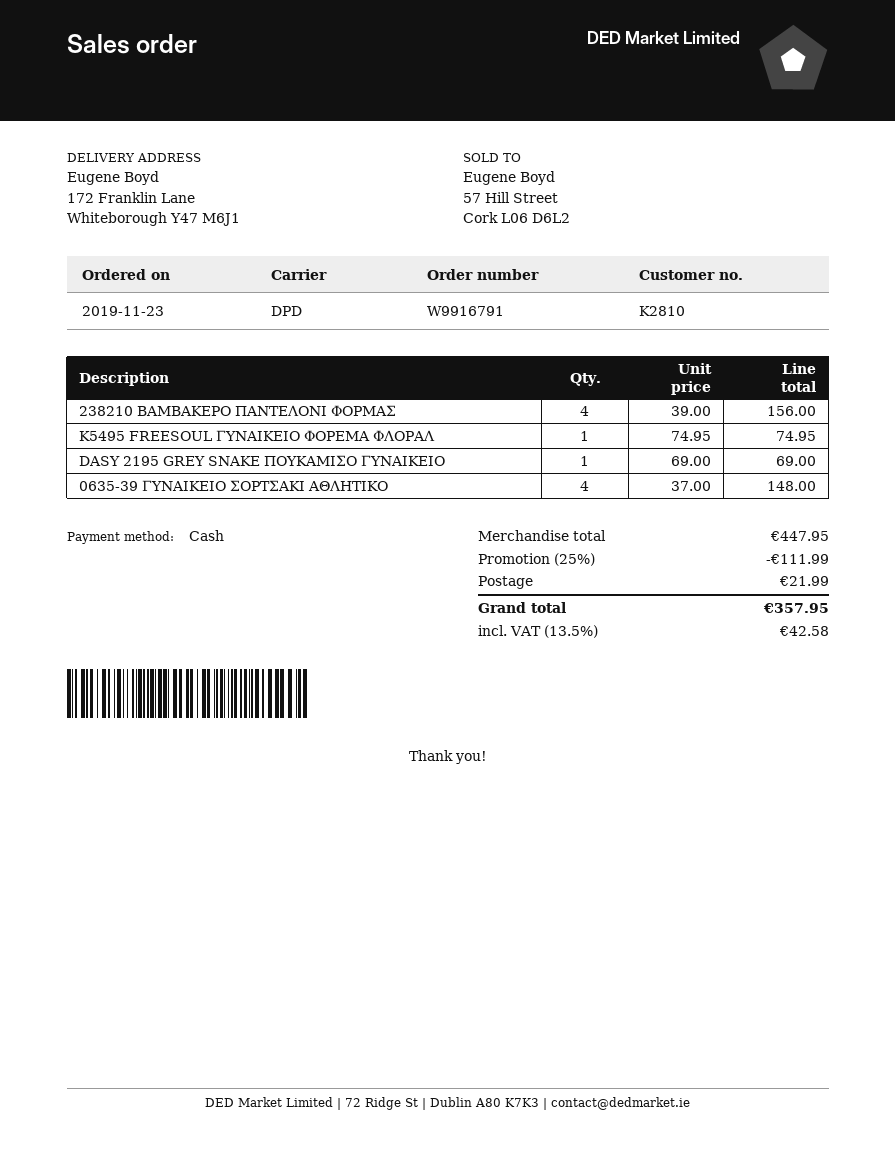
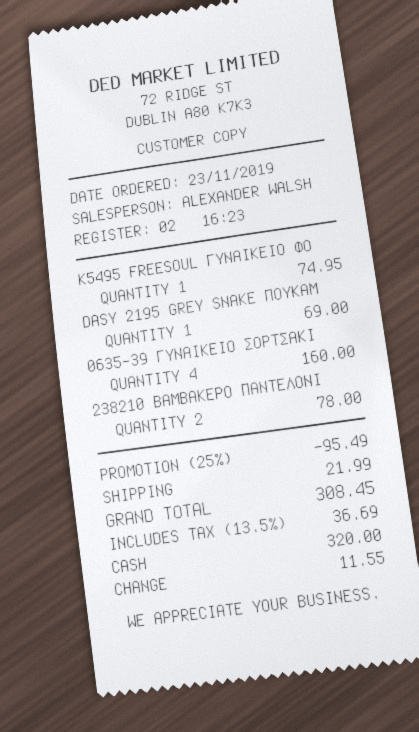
238210 ΒΑΜΒΑΚΕΡΟ ΠΑΝΤΕΛΟΝΙ ΦΟΡΜΑΣ: 4 for 156.00 -> 2 for 78.00
0635-39 ΓΥΝΑΙΚΕΙΟ ΣΟΡΤΣΑΚΙ ΑΘΛΗΤΙΚΟ: 4 for 148.00 -> 4 for 160.00
discount: 25% = 111.99 -> 25% = 95.49
tax: 13.5% = 42.58 -> 13.5% = 36.69
total: 357.95 -> 308.45

